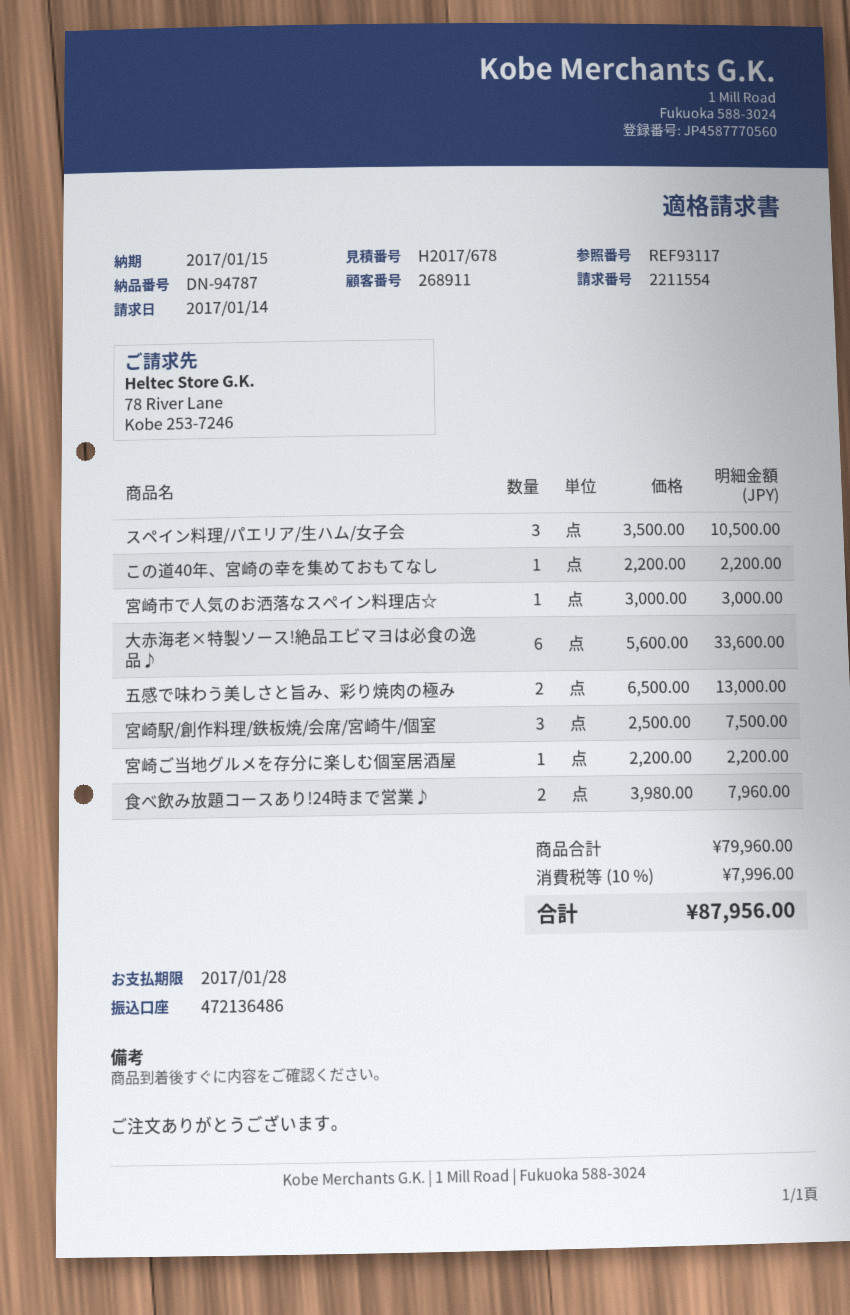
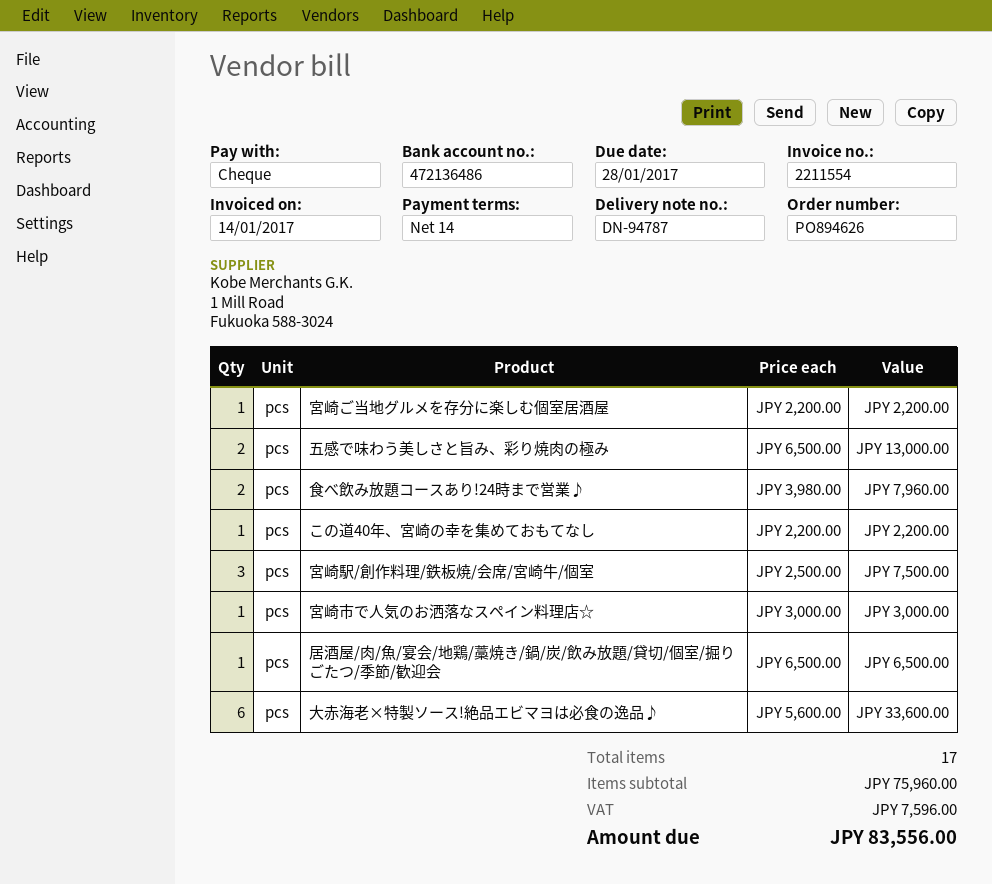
スペイン料理/パエリア/生ハム/女子会: 3 x 3500.00 = 10500.00 -> none
居酒屋/肉/魚/宴会/地鶏/藁焼き/鍋/炭/飲み放題/貸切/個室/掘りごたつ/季節/歓迎会: none -> 1 x 6500.00 = 6500.00
subtotal: 79960.00 -> 75960.00
tax: 7996.00 -> 7596.00
total: 87956.00 -> 83556.00

